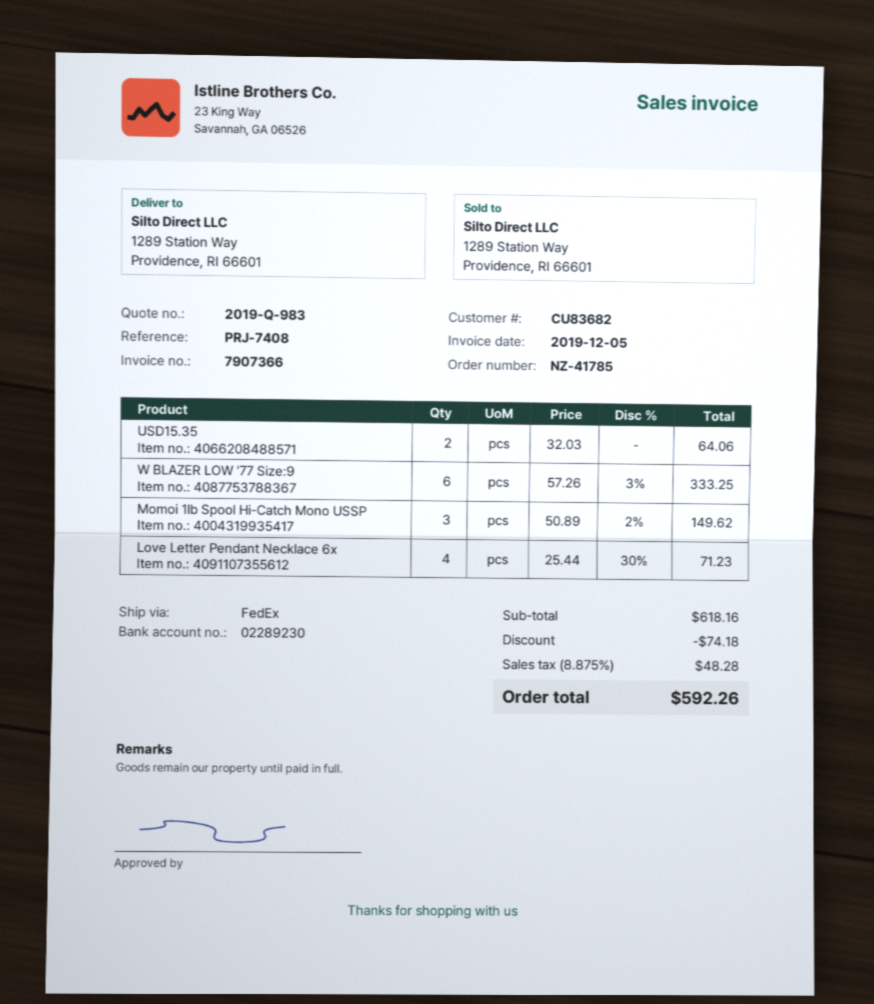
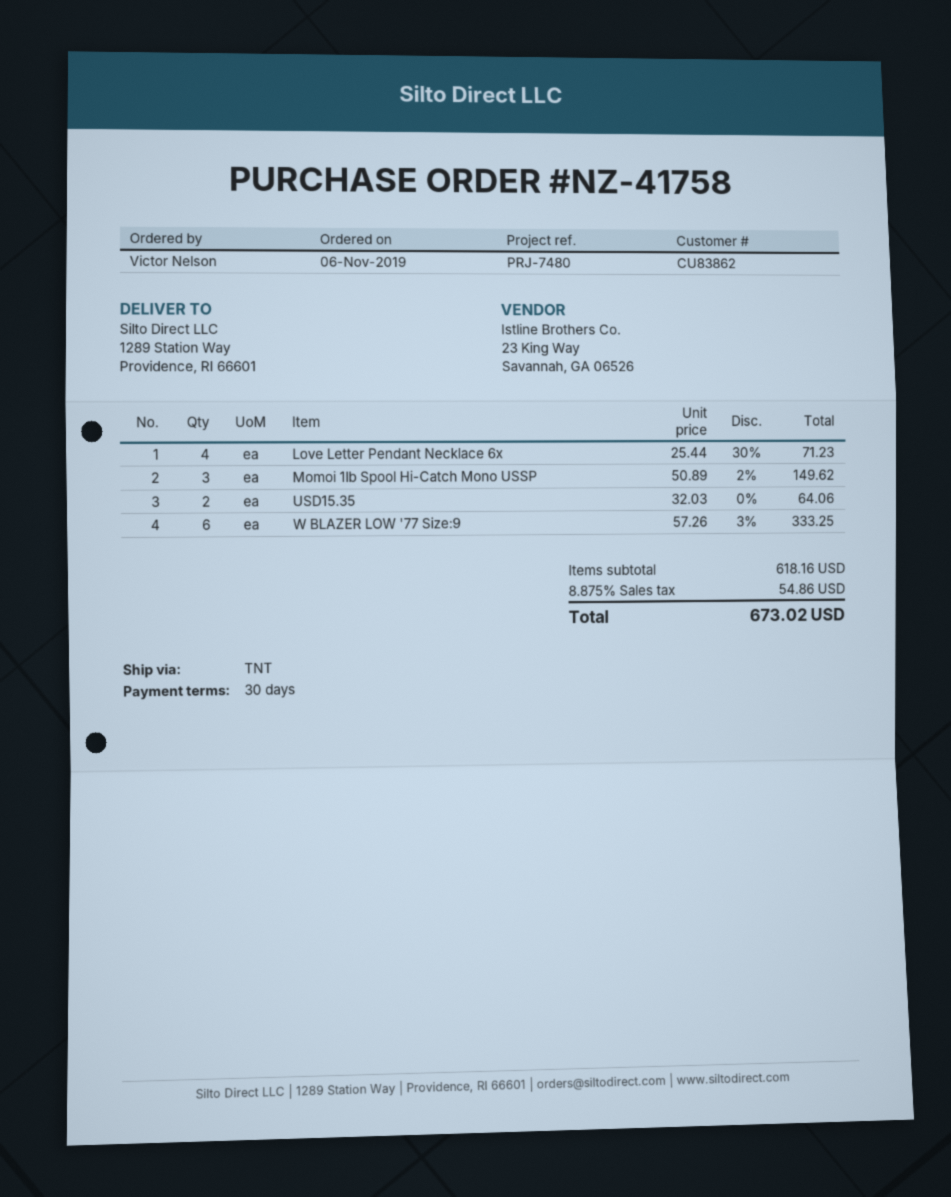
order number: NZ-41785 -> NZ-41758
customer number: CU83682 -> CU83862
reference: PRJ-7408 -> PRJ-7480
shipping method: FedEx -> TNT
discount: 74.18 -> none
tax: 8.875% = 48.28 -> 8.875% = 54.86
total: 592.26 -> 673.02

